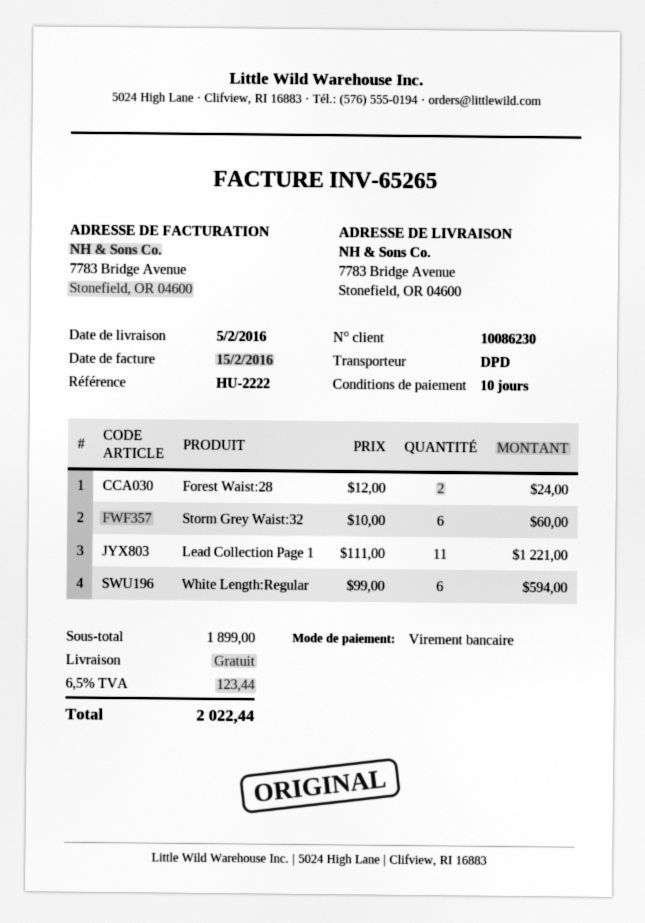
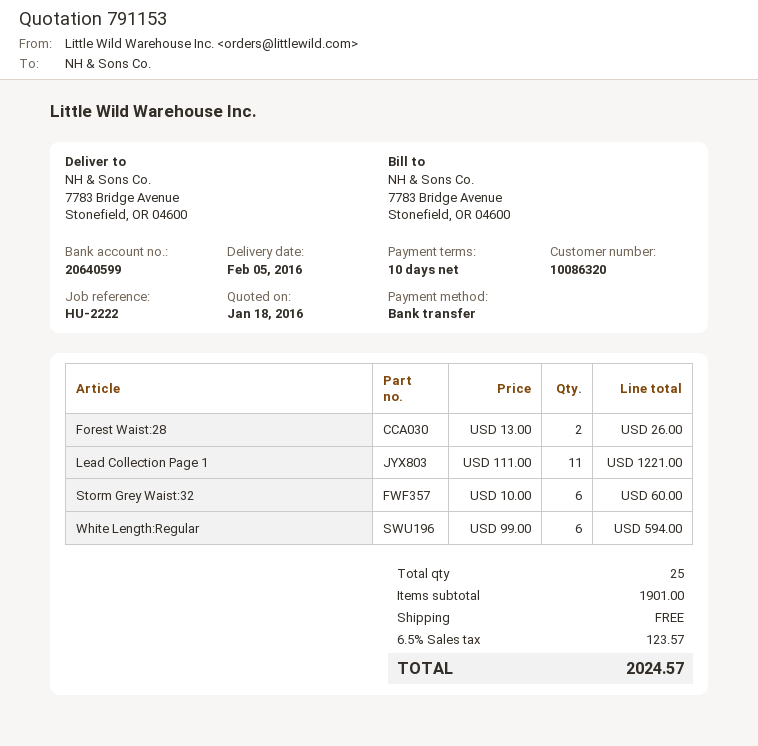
customer number: 10086230 -> 10086320
Forest Waist:28: 2 x 12.00 = 24.00 -> 2 x 13.00 = 26.00
subtotal: 1899.00 -> 1901.00
tax: 6.5% = 123.44 -> 6.5% = 123.57
total: 2022.44 -> 2024.57

